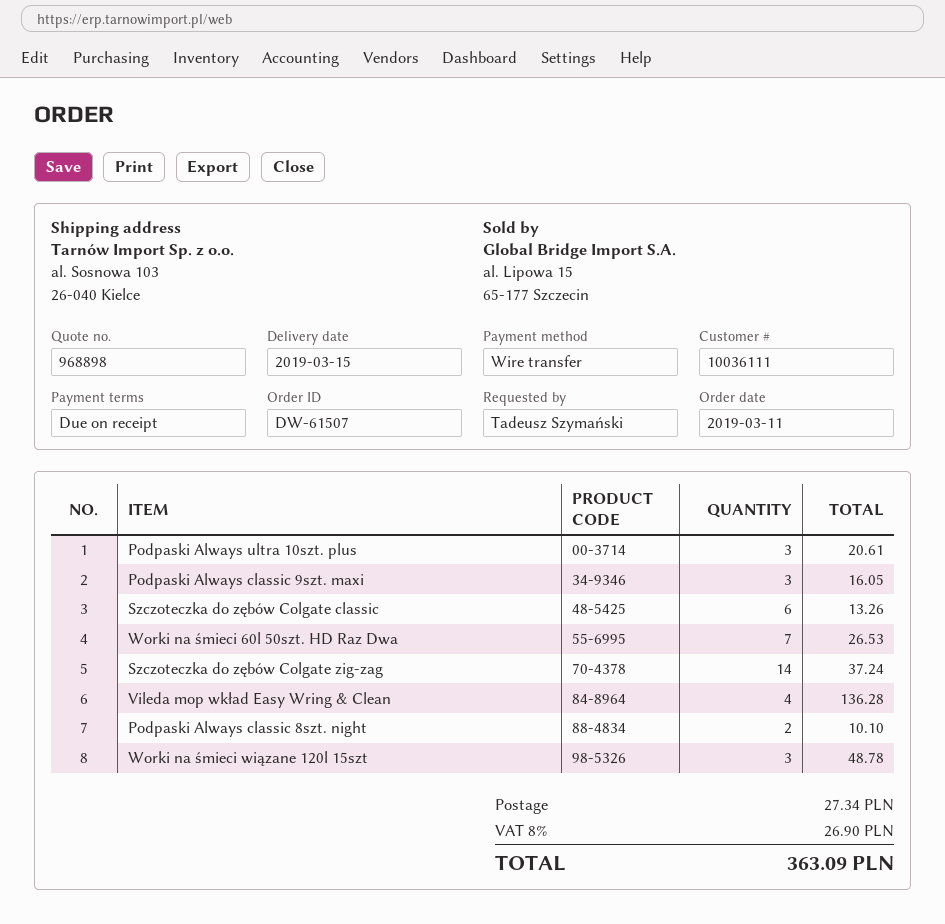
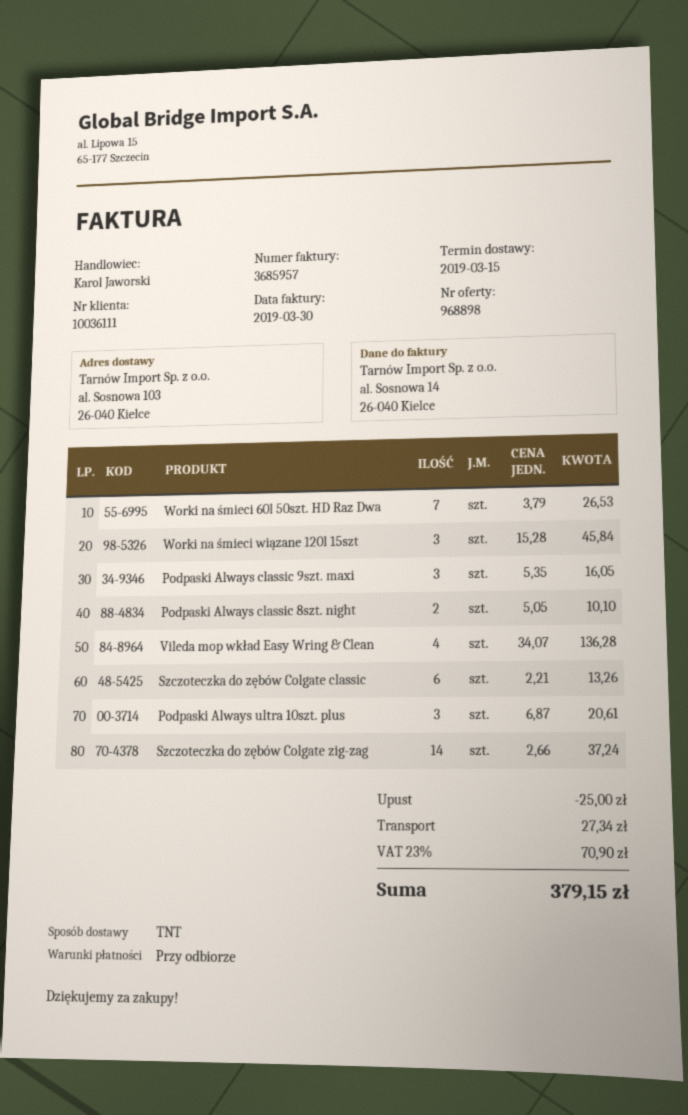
Worki na śmieci wiązane 120l 15szt: 3 for 48.78 -> 3 for 45.84
discount: none -> 25.00
tax: 8% = 26.90 -> 23% = 70.90
total: 363.09 -> 379.15

